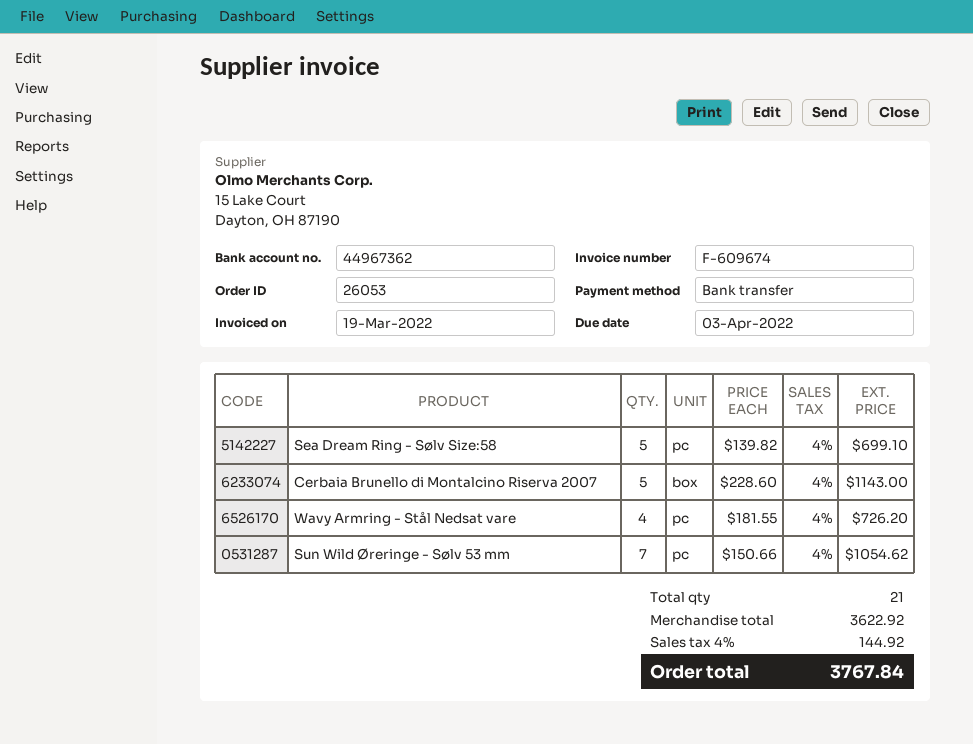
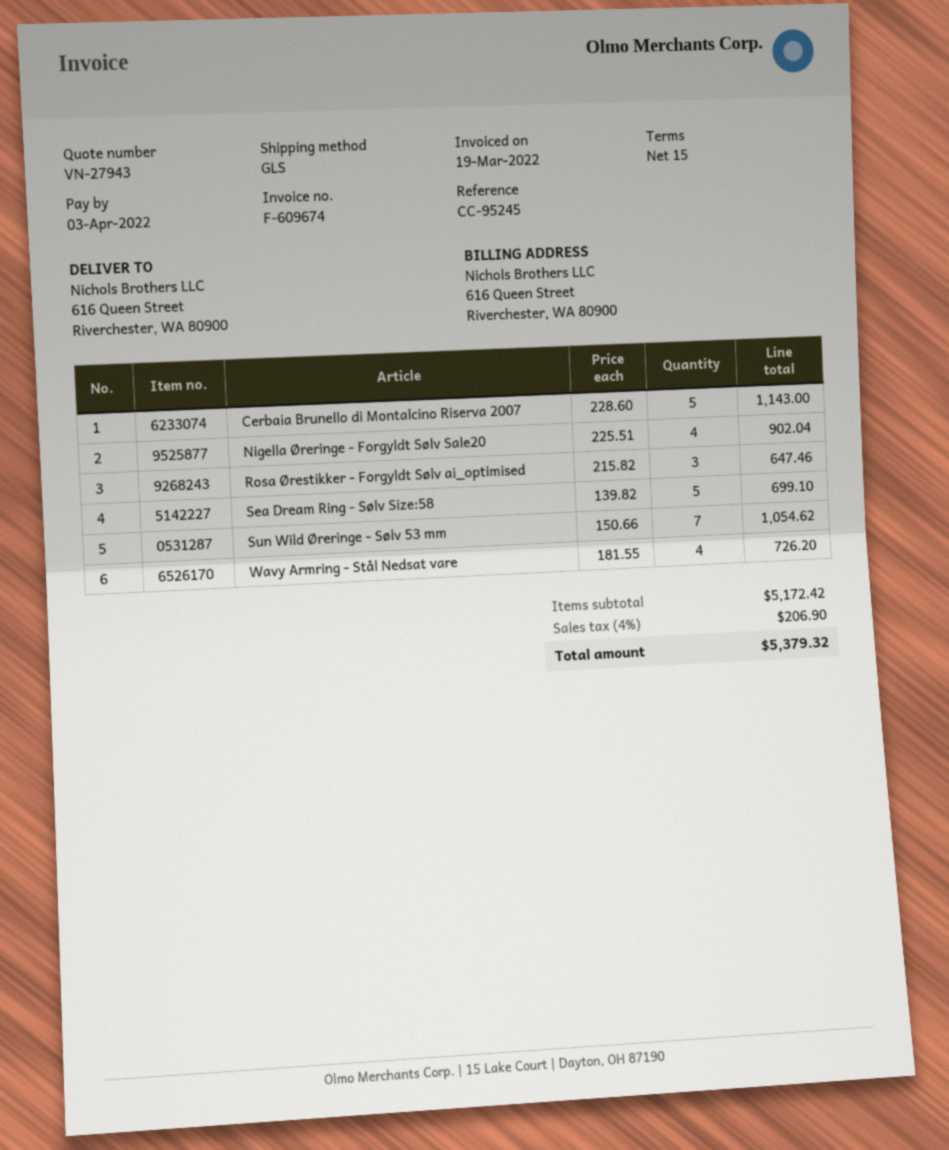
Nigella Øreringe - Forgyldt Sølv Sale20: none -> 4 x 225.51 = 902.04
Rosa Ørestikker - Forgyldt Sølv ai_optimised: none -> 3 x 215.82 = 647.46
subtotal: 3622.92 -> 5172.42
tax: 4% = 144.92 -> 4% = 206.90
total: 3767.84 -> 5379.32

